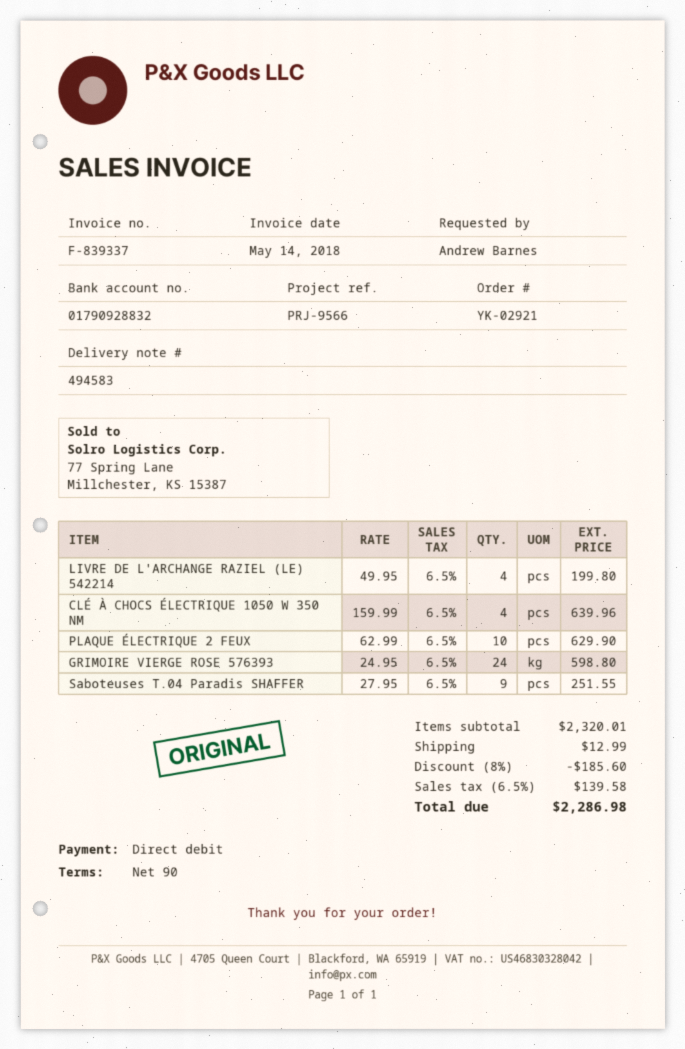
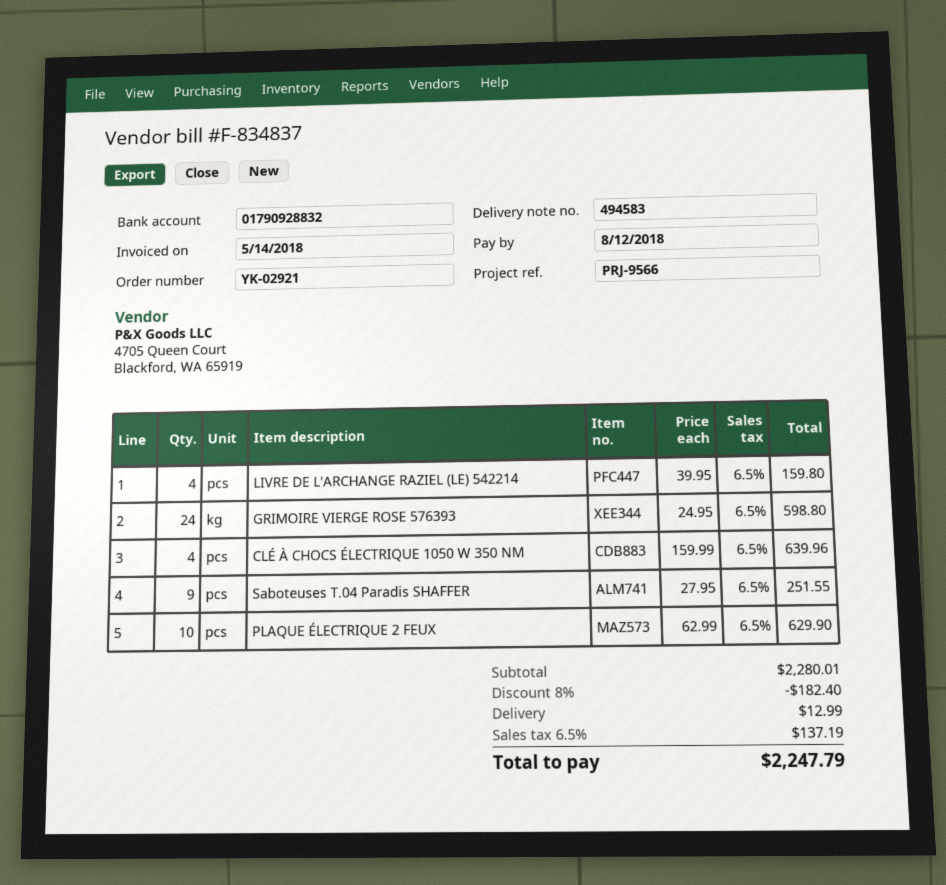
invoice number: F-839337 -> F-834837
LIVRE DE L'ARCHANGE RAZIEL (LE) 542214: 4 x 49.95 = 199.80 -> 4 x 39.95 = 159.80
subtotal: 2320.01 -> 2280.01
discount: 8% = 185.60 -> 8% = 182.40
tax: 6.5% = 139.58 -> 6.5% = 137.19
total: 2286.98 -> 2247.79

